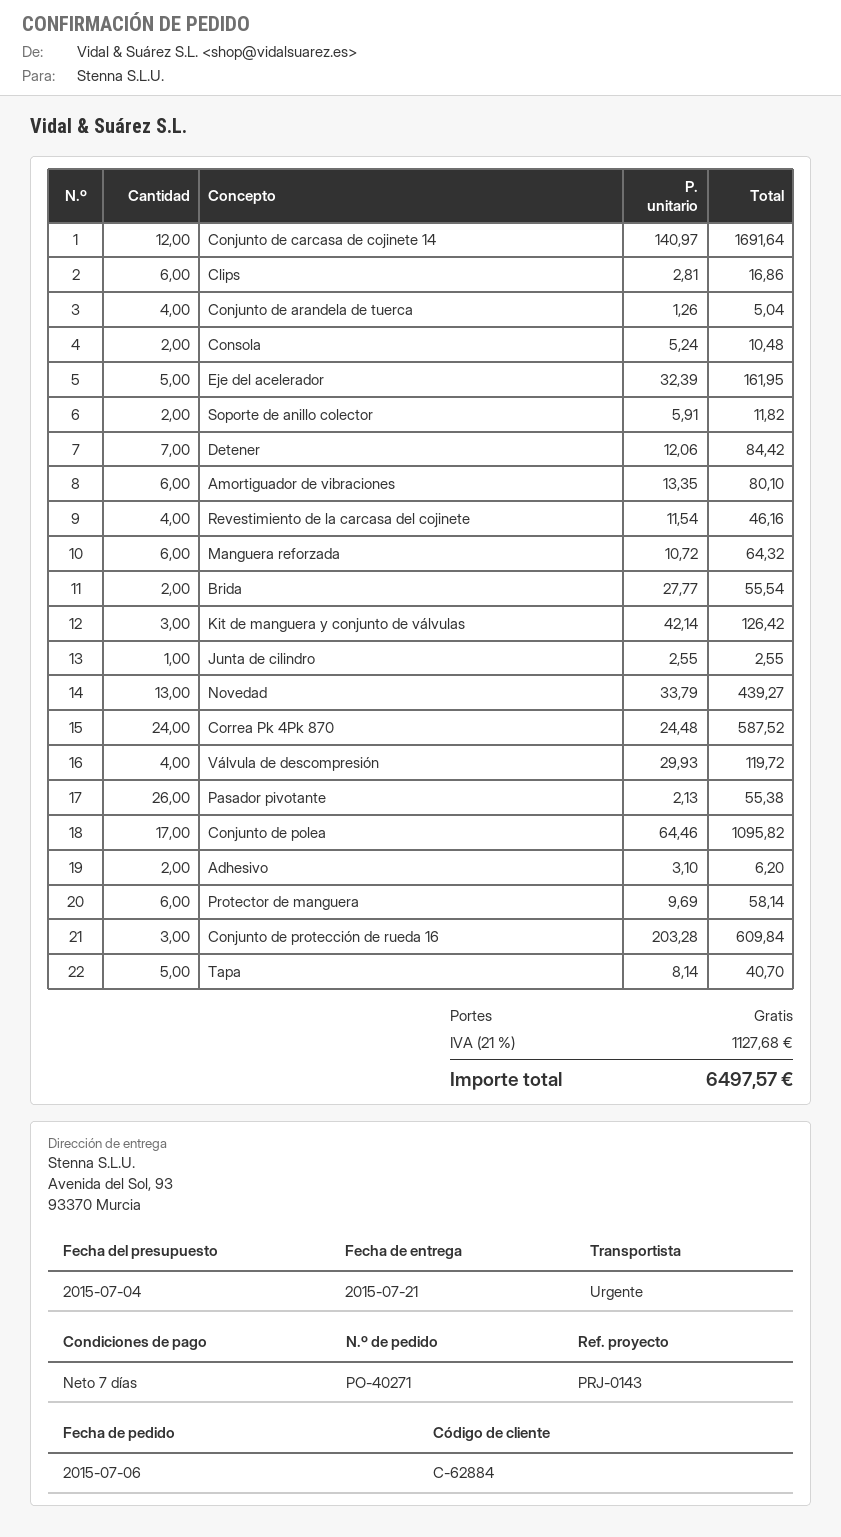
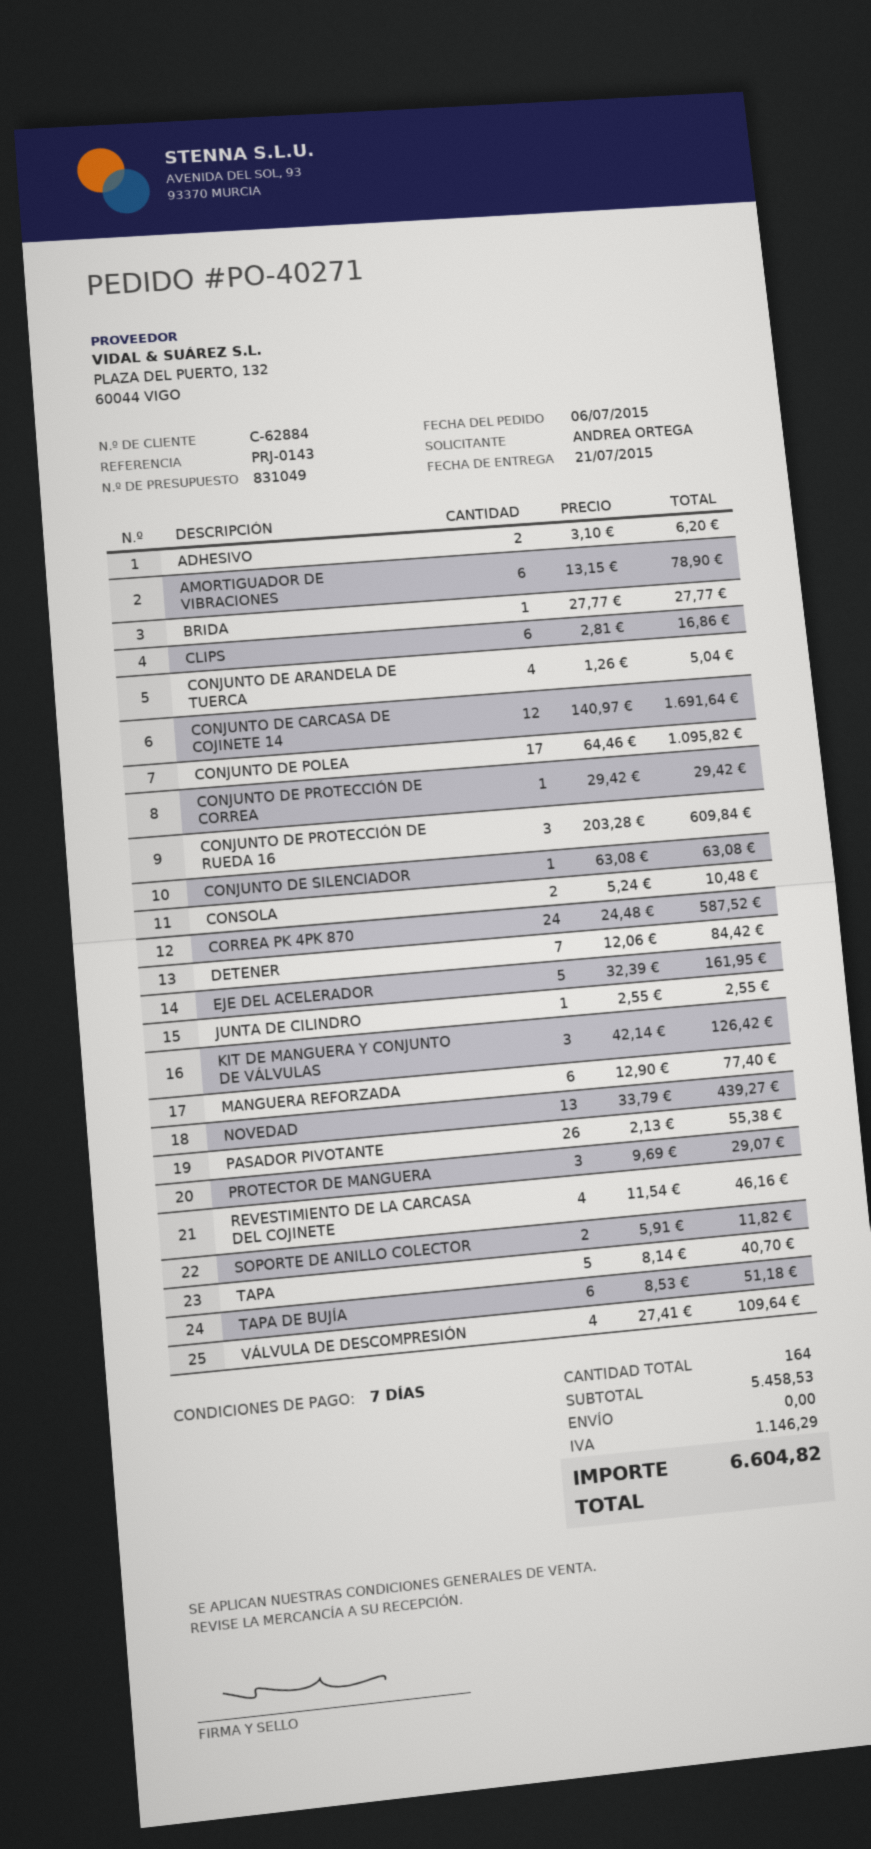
Amortiguador de vibraciones: 6 x 13.35 = 80.10 -> 6 x 13.15 = 78.90
Manguera reforzada: 6 x 10.72 = 64.32 -> 6 x 12.90 = 77.40
Brida: 2 x 27.77 = 55.54 -> 1 x 27.77 = 27.77
Válvula de descompresión: 4 x 29.93 = 119.72 -> 4 x 27.41 = 109.64
Protector de manguera: 6 x 9.69 = 58.14 -> 3 x 9.69 = 29.07
CONJUNTO DE PROTECCIÓN DE CORREA: none -> 1 x 29.42 = 29.42
CONJUNTO DE SILENCIADOR: none -> 1 x 63.08 = 63.08
TAPA DE BUJÍA: none -> 6 x 8.53 = 51.18
tax: 1127.68 -> 1146.29
total: 6497.57 -> 6604.82

